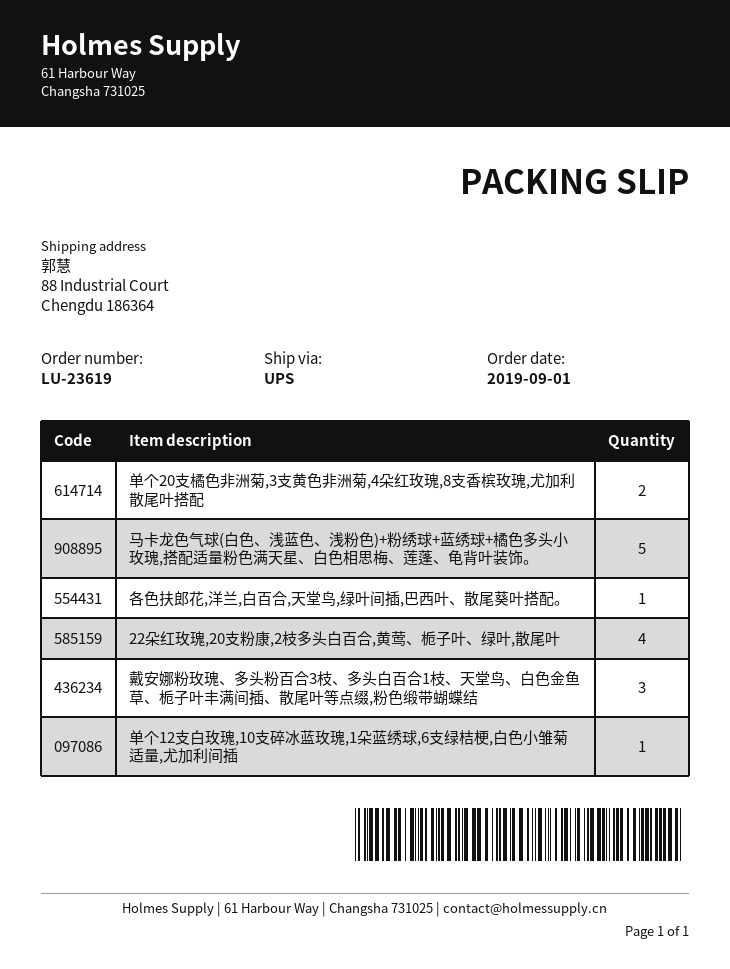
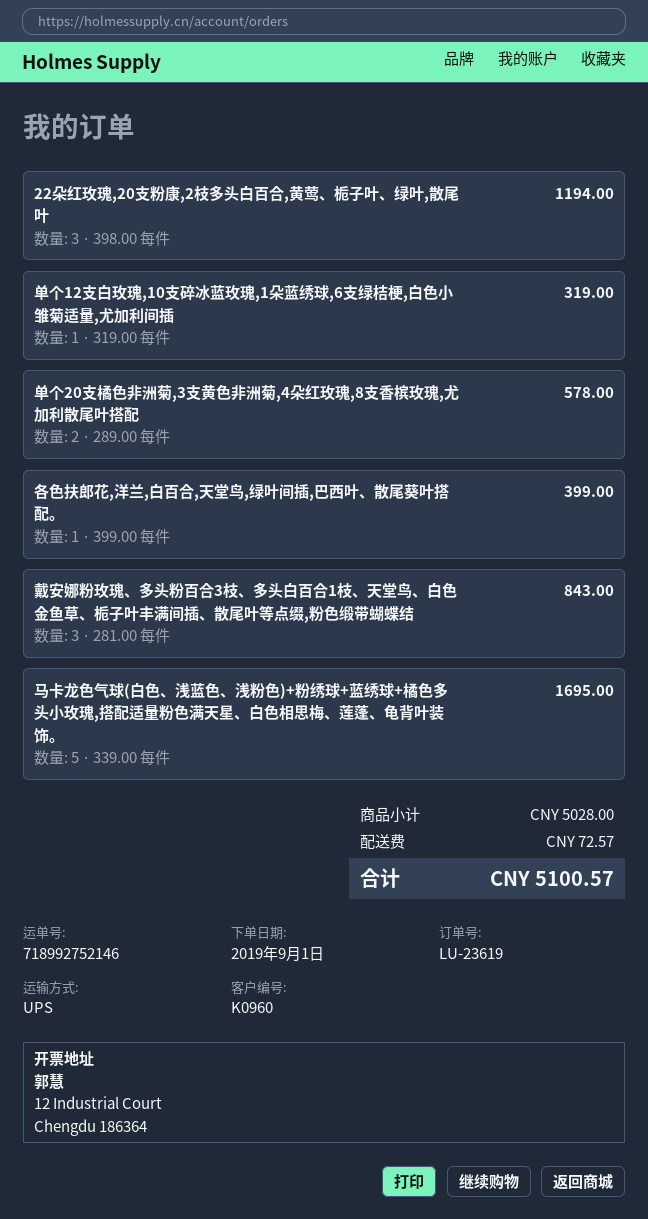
22朵红玫瑰,20支粉康,2枝多头白百合,黄莺、栀子叶、绿叶,散尾叶: 4 -> 3

